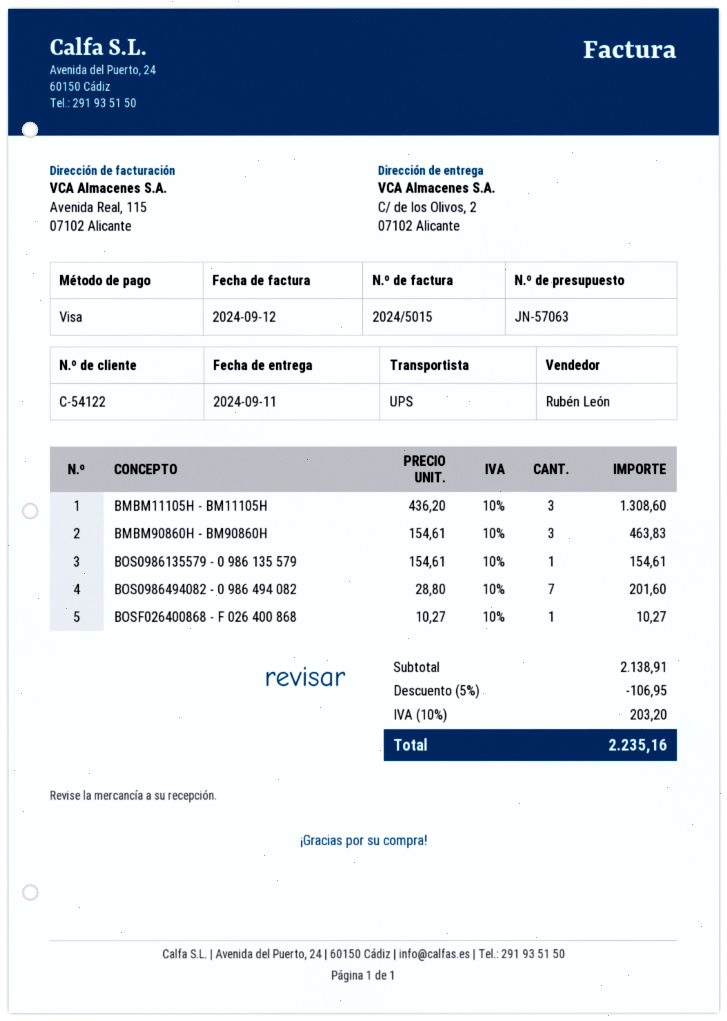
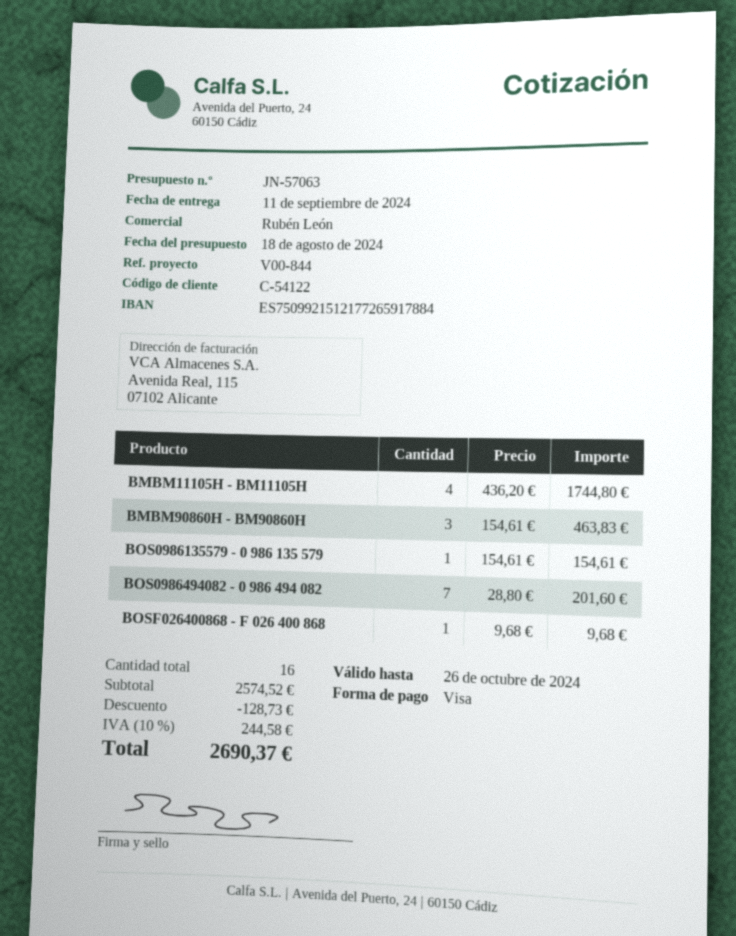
BMBM11105H - BM11105H: 3 x 436.20 = 1308.60 -> 4 x 436.20 = 1744.80
BOSF026400868 - F 026 400 868: 1 x 10.27 = 10.27 -> 1 x 9.68 = 9.68
subtotal: 2138.91 -> 2574.52
discount: 106.95 -> 128.73
tax: 10% = 203.20 -> 10% = 244.58
total: 2235.16 -> 2690.37

